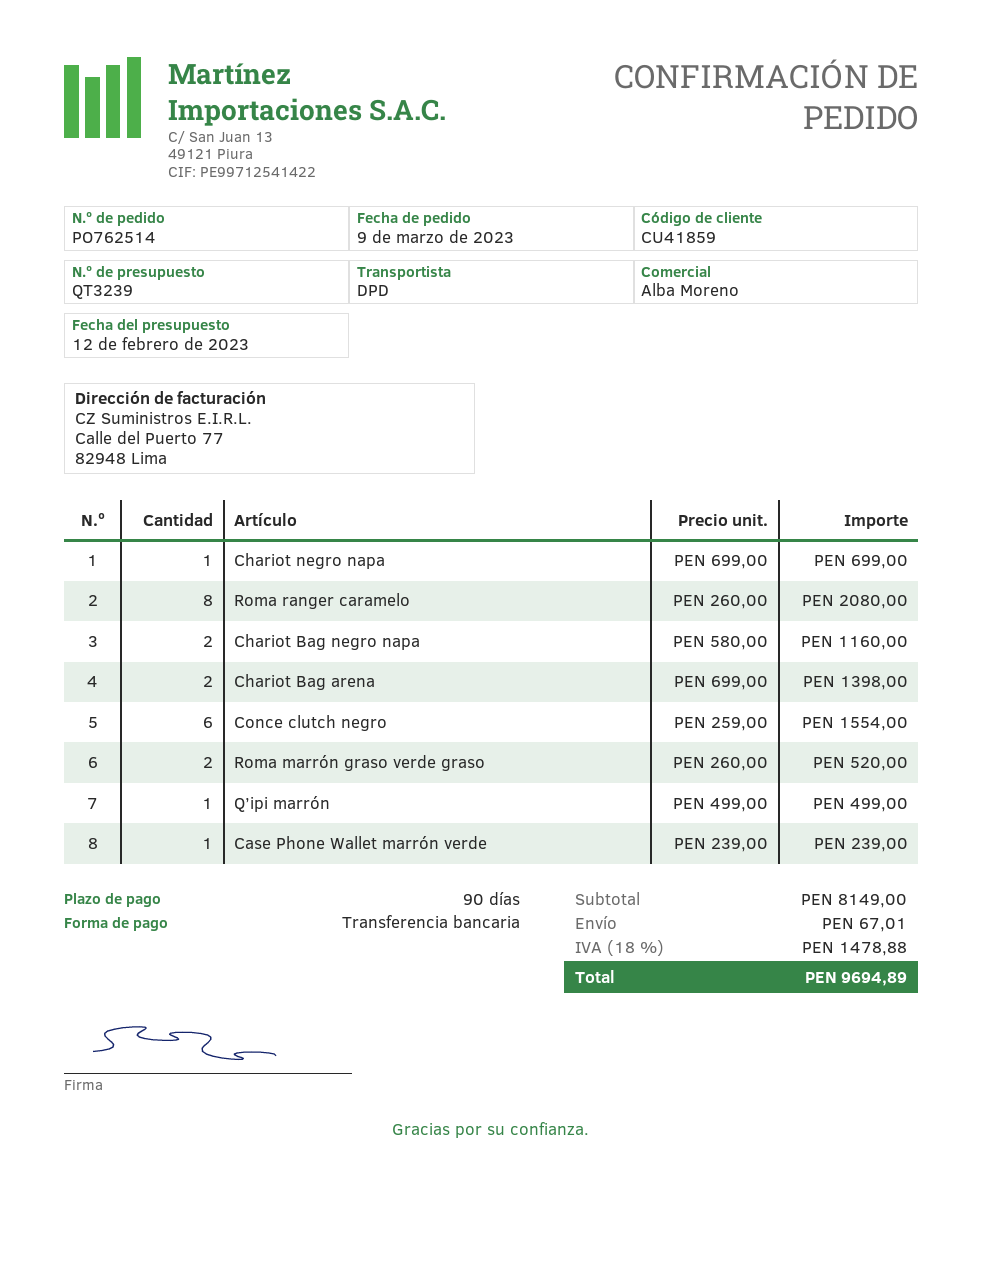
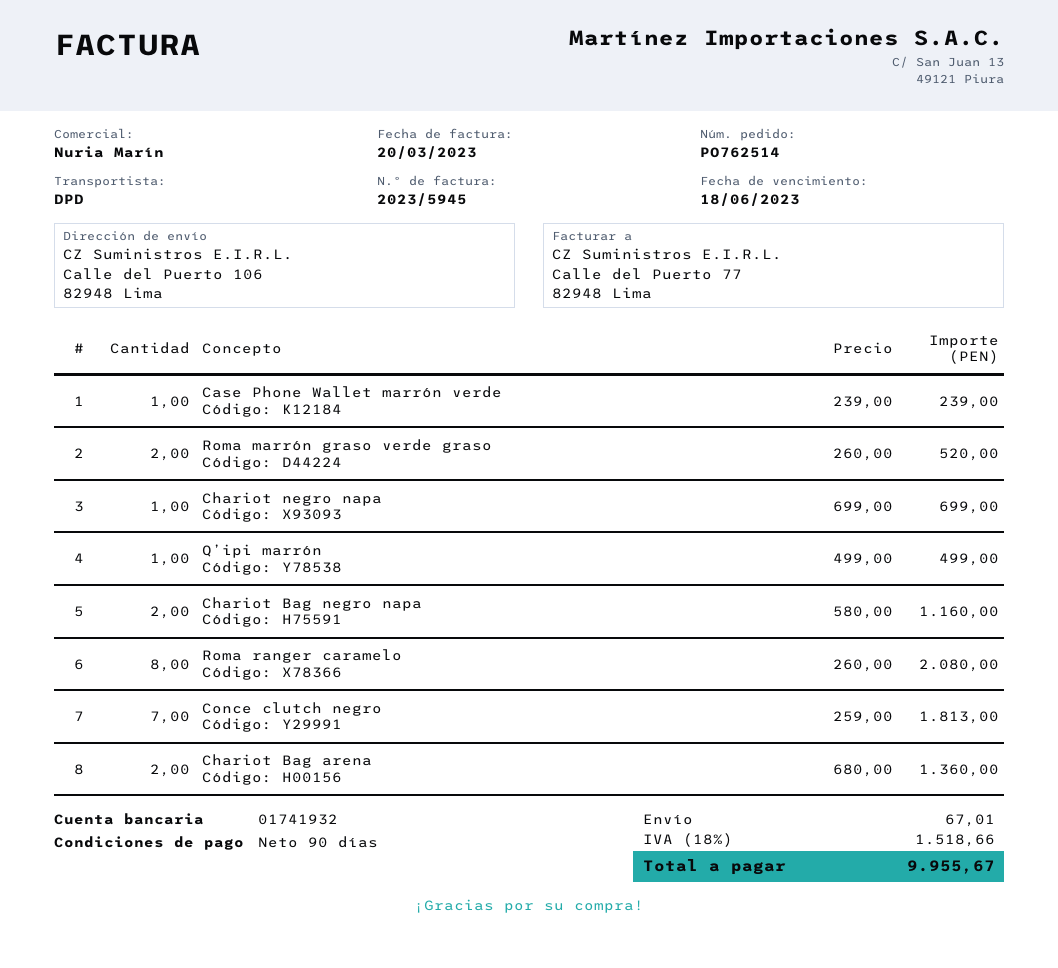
sales rep: Alba Moreno -> Nuria Marín
Chariot Bag arena: 2 x 699.00 = 1398.00 -> 2 x 680.00 = 1360.00
Conce clutch negro: 6 x 259.00 = 1554.00 -> 7 x 259.00 = 1813.00
tax: 18% = 1478.88 -> 18% = 1518.66
total: 9694.89 -> 9955.67

